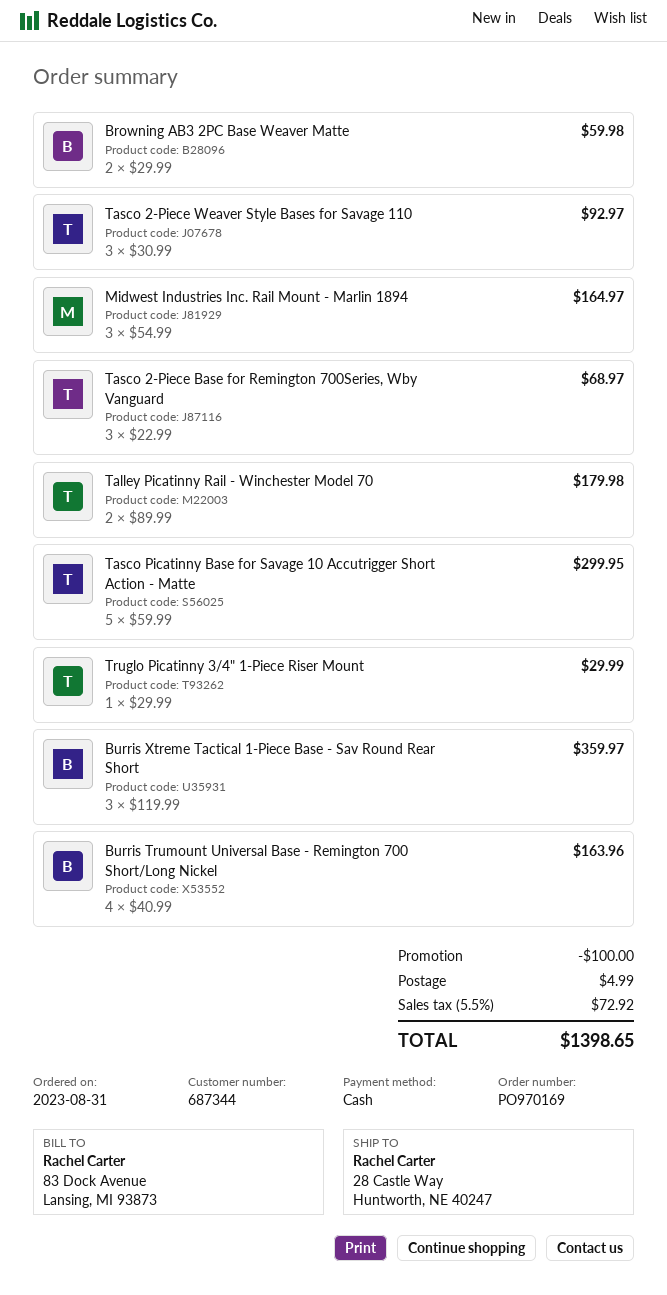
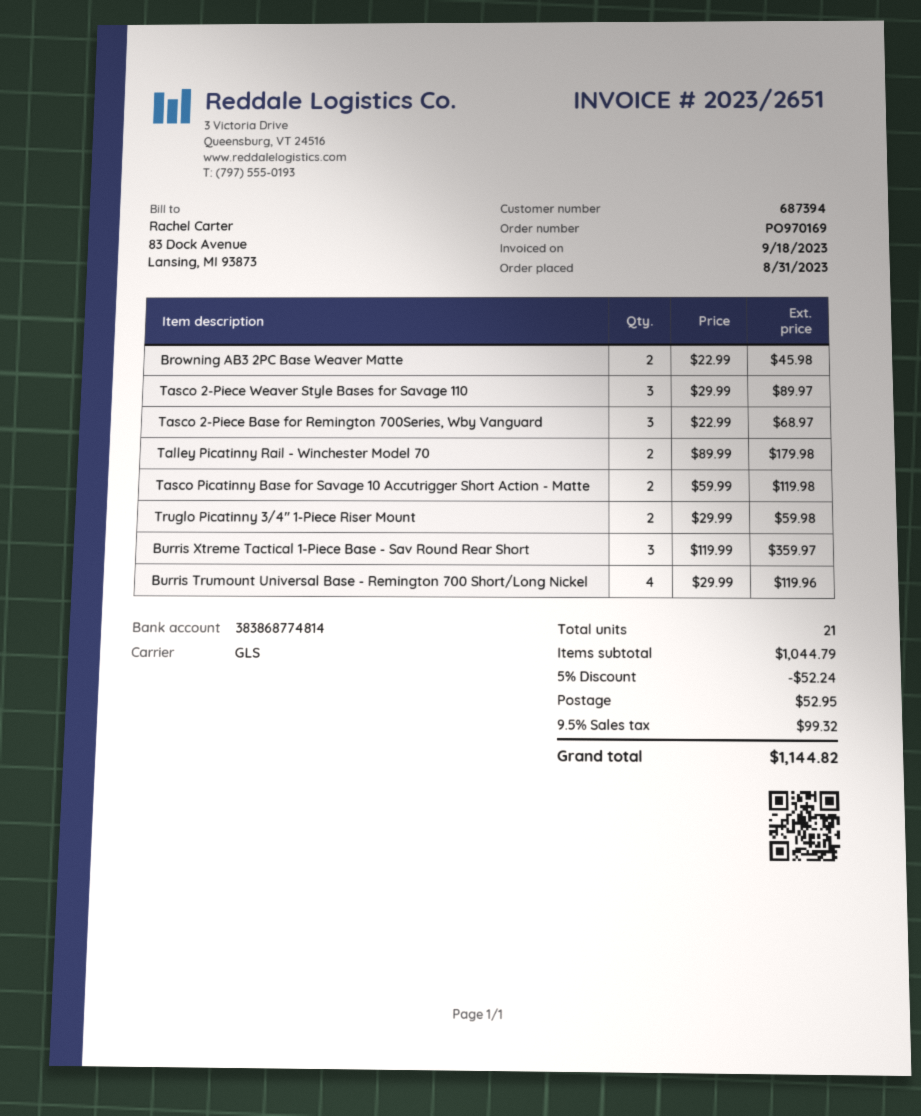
customer number: 687344 -> 687394
Browning AB3 2PC Base Weaver Matte: 2 x 29.99 = 59.98 -> 2 x 22.99 = 45.98
Tasco 2-Piece Weaver Style Bases for Savage 110: 3 x 30.99 = 92.97 -> 3 x 29.99 = 89.97
Midwest Industries Inc. Rail Mount - Marlin 1894: 3 x 54.99 = 164.97 -> none
Tasco Picatinny Base for Savage 10 Accutrigger Short Action - Matte: 5 x 59.99 = 299.95 -> 2 x 59.99 = 119.98
Truglo Picatinny 3/4" 1-Piece Riser Mount: 1 x 29.99 = 29.99 -> 2 x 29.99 = 59.98
Burris Trumount Universal Base - Remington 700 Short/Long Nickel: 4 x 40.99 = 163.96 -> 4 x 29.99 = 119.96
discount: 100.00 -> 52.24
shipping: 4.99 -> 52.95
tax: 5.5% = 72.92 -> 9.5% = 99.32
total: 1398.65 -> 1144.82

